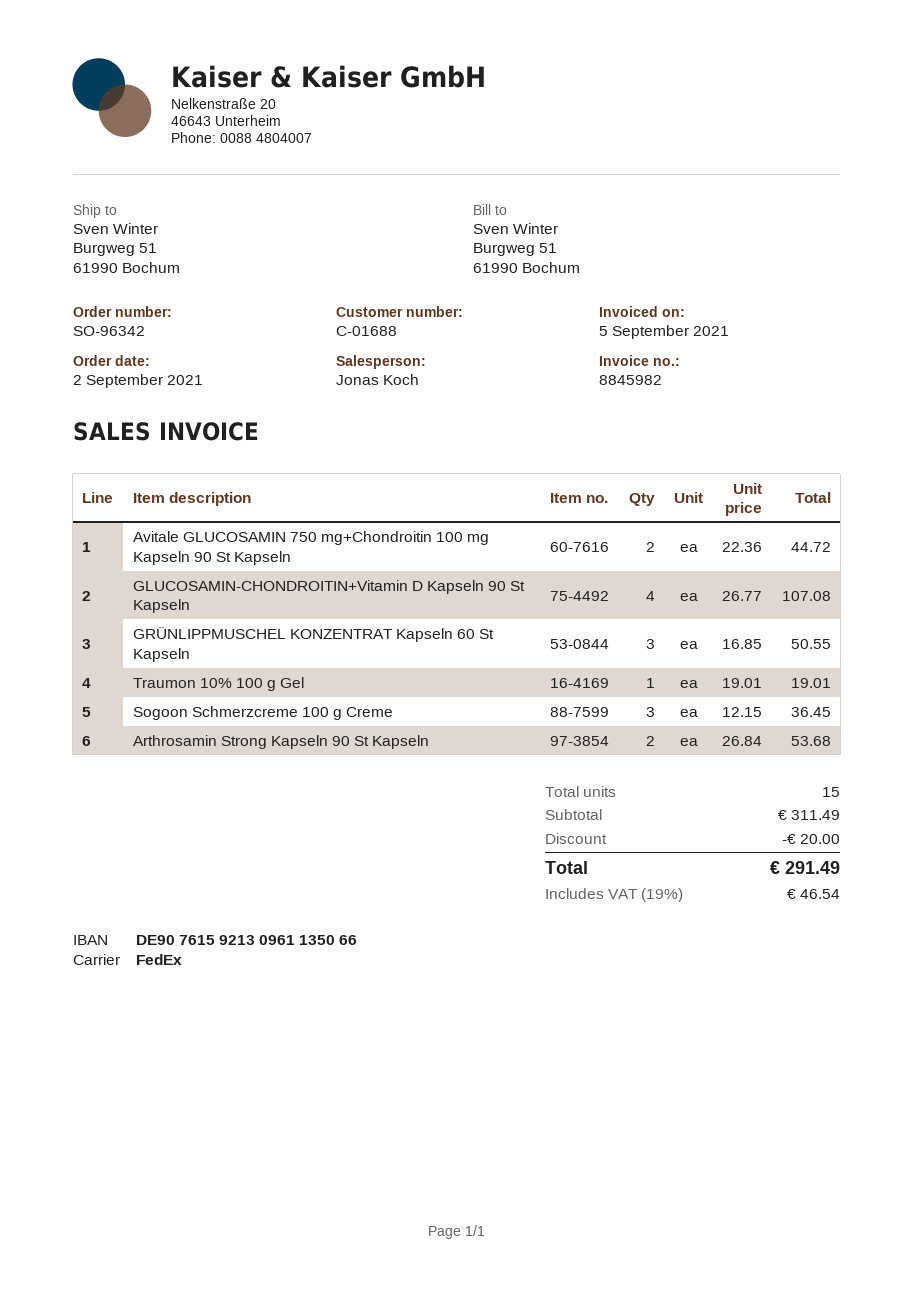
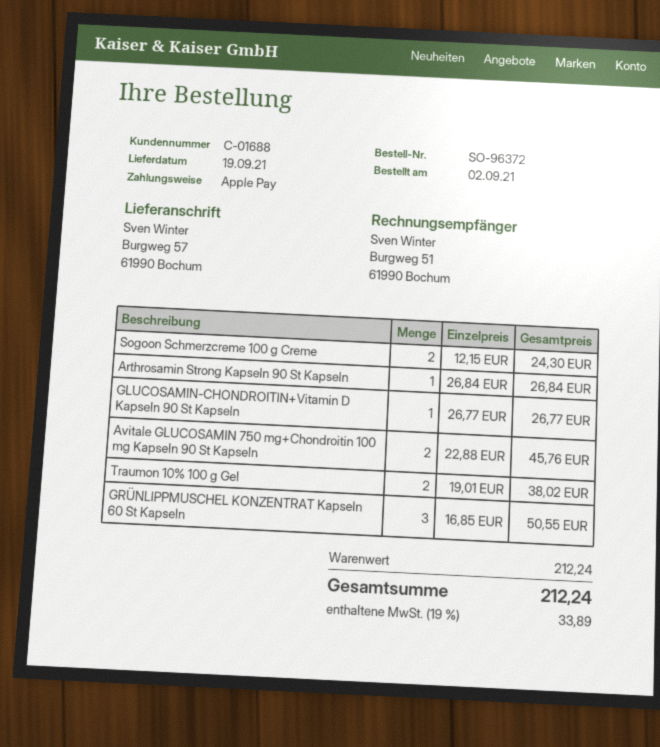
order number: SO-96342 -> SO-96372
ship to: Burgweg 51, 61990 Bochum -> Burgweg 57, 61990 Bochum
Avitale GLUCOSAMIN 750 mg+Chondroitin 100 mg Kapseln 90 St Kapseln: 2 x 22.36 = 44.72 -> 2 x 22.88 = 45.76
GLUCOSAMIN-CHONDROITIN+Vitamin D Kapseln 90 St Kapseln: 4 x 26.77 = 107.08 -> 1 x 26.77 = 26.77
Traumon 10% 100 g Gel: 1 x 19.01 = 19.01 -> 2 x 19.01 = 38.02
Sogoon Schmerzcreme 100 g Creme: 3 x 12.15 = 36.45 -> 2 x 12.15 = 24.30
Arthrosamin Strong Kapseln 90 St Kapseln: 2 x 26.84 = 53.68 -> 1 x 26.84 = 26.84
subtotal: 311.49 -> 212.24
discount: 20.00 -> none
tax: 19% = 46.54 -> 19% = 33.89
total: 291.49 -> 212.24

